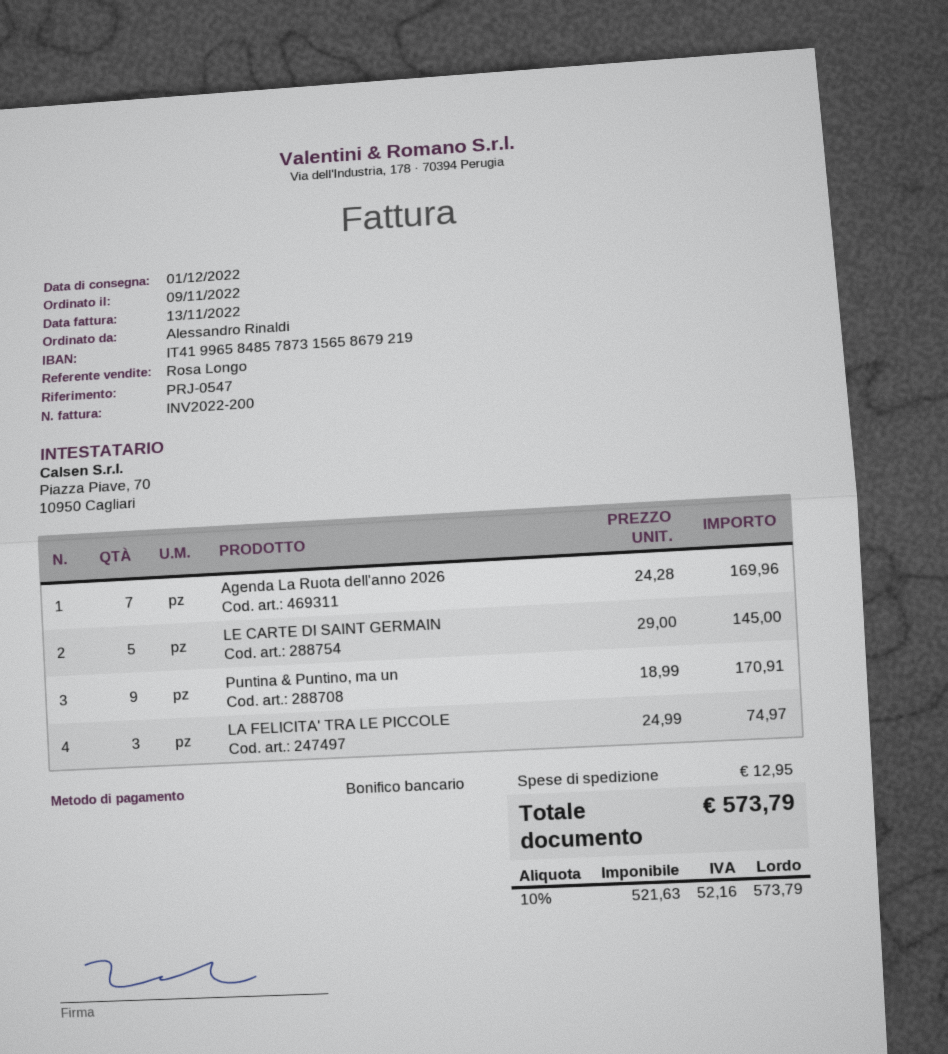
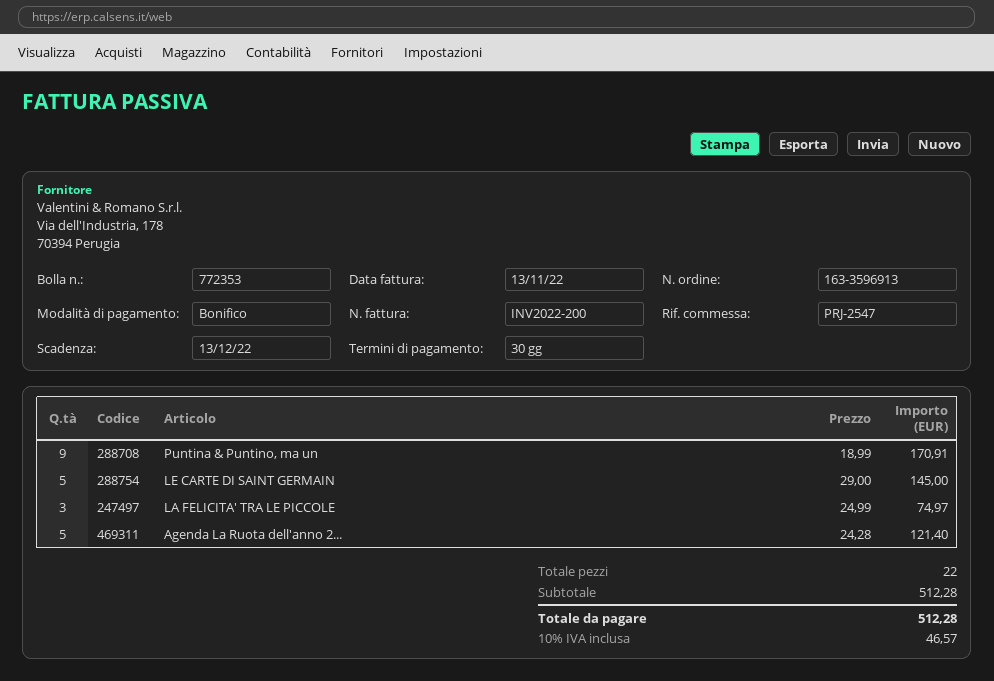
reference: PRJ-0547 -> PRJ-2547
Agenda La Ruota dell'anno 2026: 7 x 24.28 = 169.96 -> 5 x 24.28 = 121.40
shipping: 12.95 -> none
tax: 10% = 52.16 -> 10% = 46.57
total: 573.79 -> 512.28

